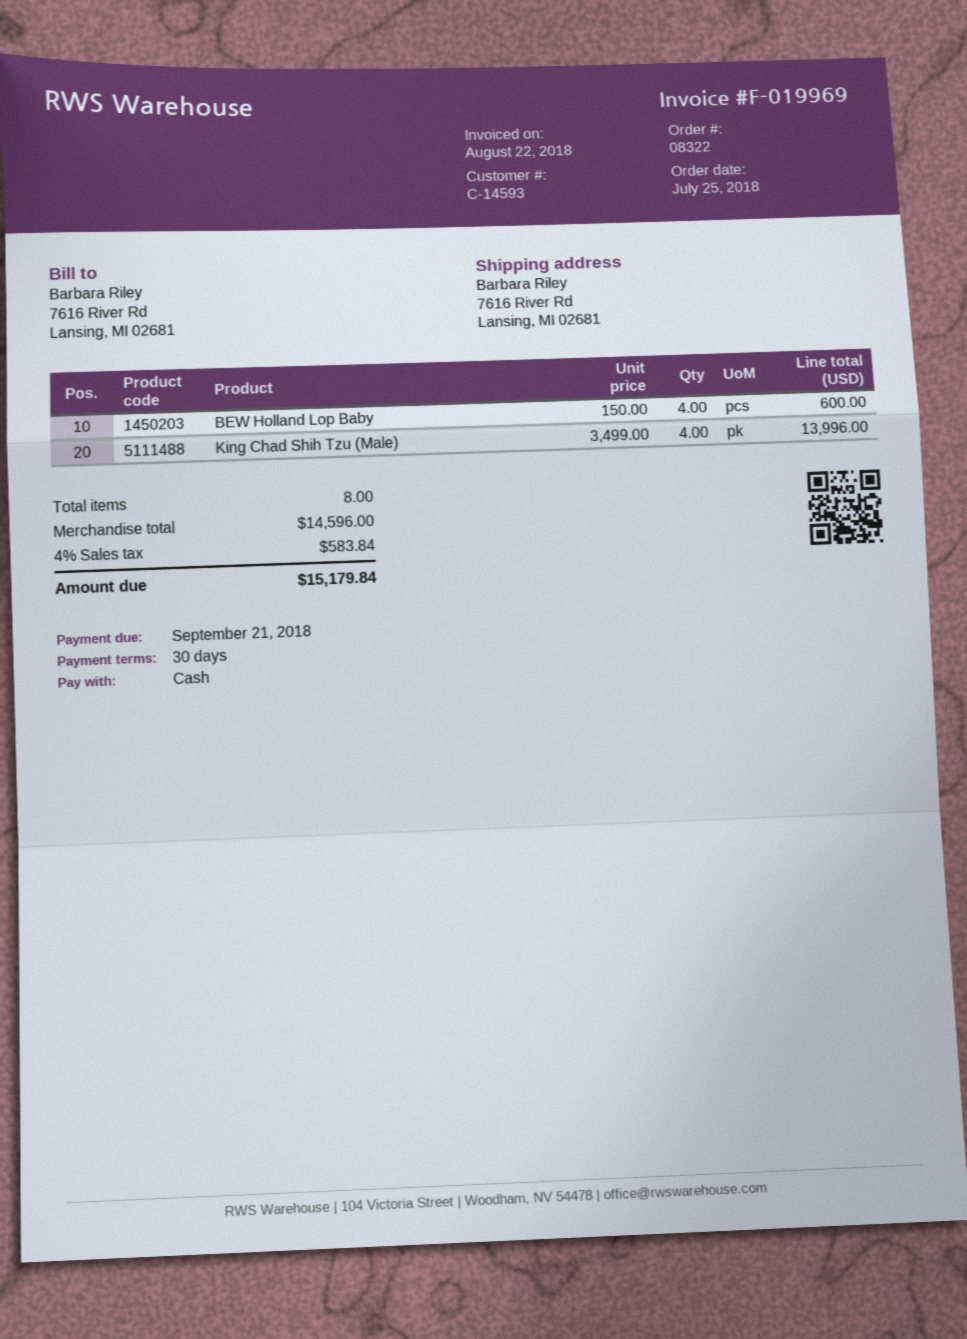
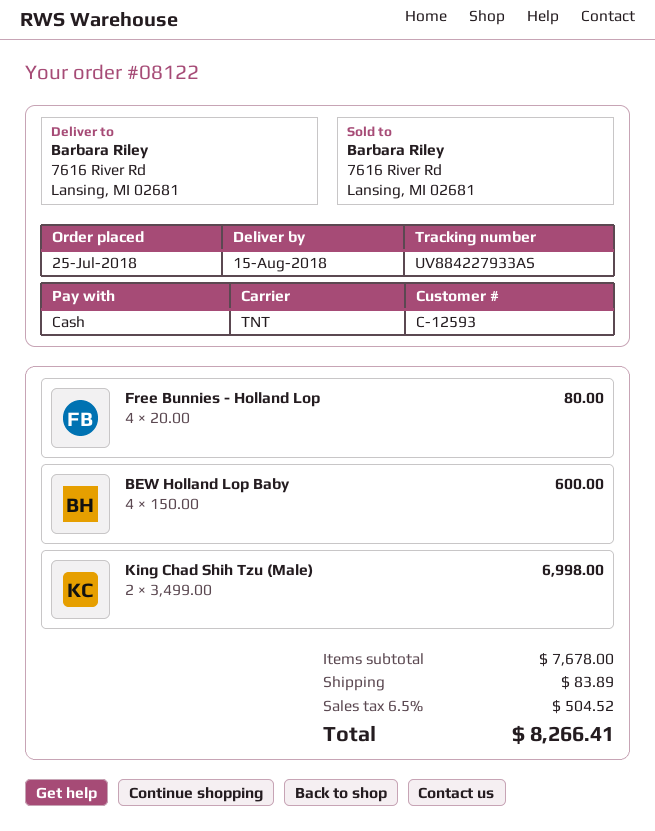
order number: 08322 -> 08122
customer number: C-14593 -> C-12593
King Chad Shih Tzu (Male): 4 x 3499.00 = 13996.00 -> 2 x 3499.00 = 6998.00
Free Bunnies - Holland Lop: none -> 4 x 20.00 = 80.00
subtotal: 14596.00 -> 7678.00
shipping: none -> 83.89
tax: 4% = 583.84 -> 6.5% = 504.52
total: 15179.84 -> 8266.41

